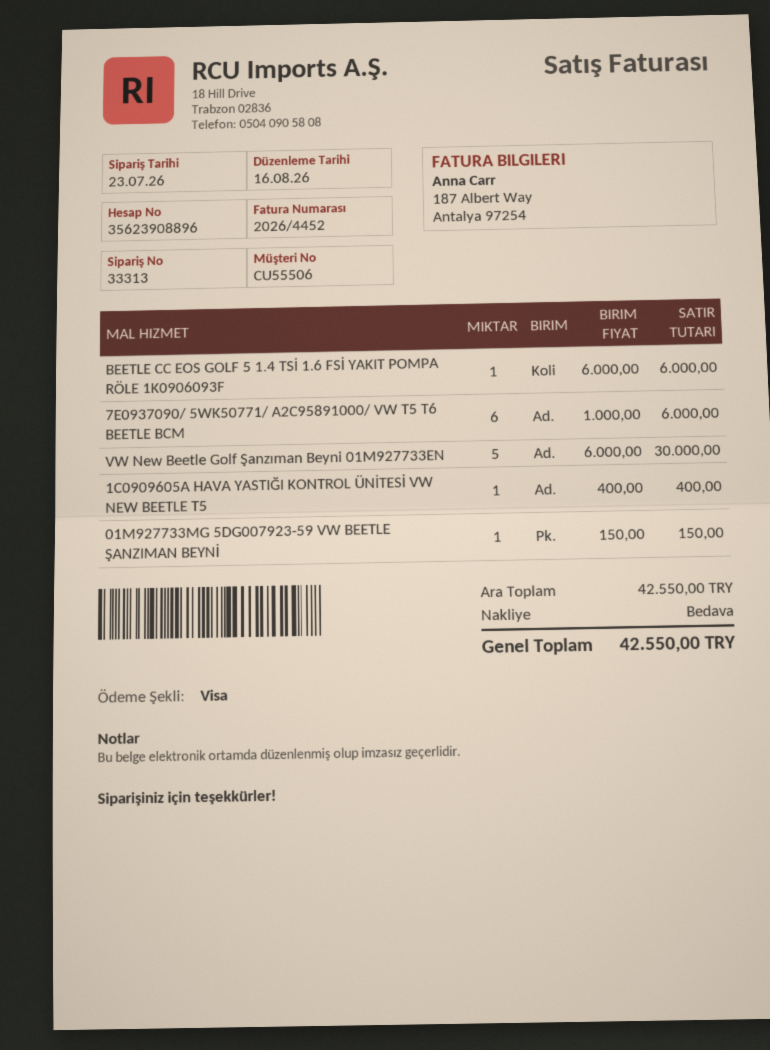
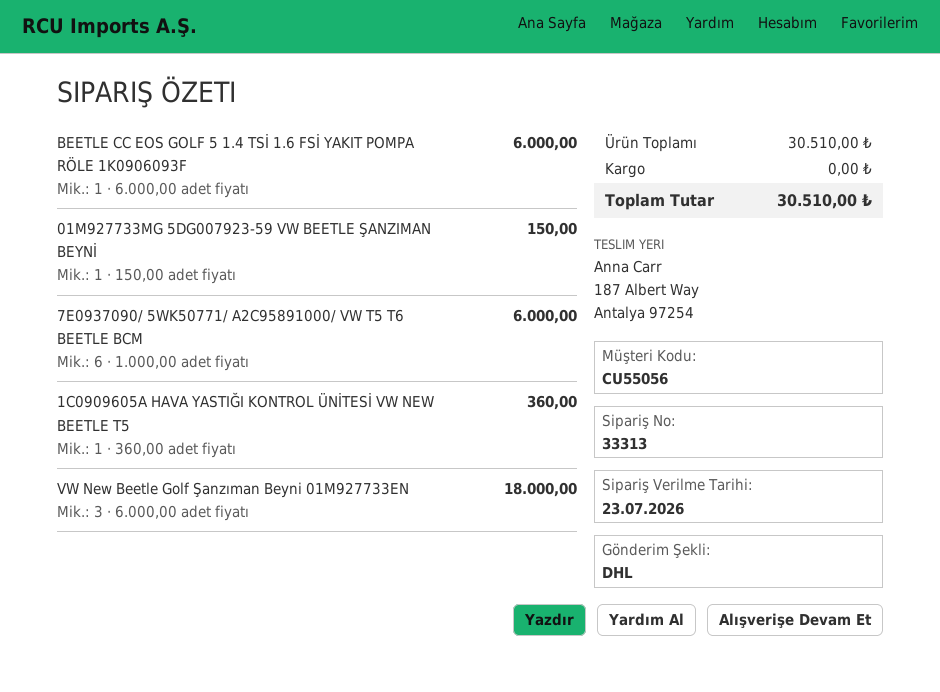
customer number: CU55506 -> CU55056
VW New Beetle Golf Şanzıman Beyni 01M927733EN: 5 x 6000.00 = 30000.00 -> 3 x 6000.00 = 18000.00
1C0909605A HAVA YASTIĞI KONTROL ÜNİTESİ VW NEW BEETLE T5: 1 x 400.00 = 400.00 -> 1 x 360.00 = 360.00
subtotal: 42550.00 -> 30510.00
total: 42550.00 -> 30510.00

